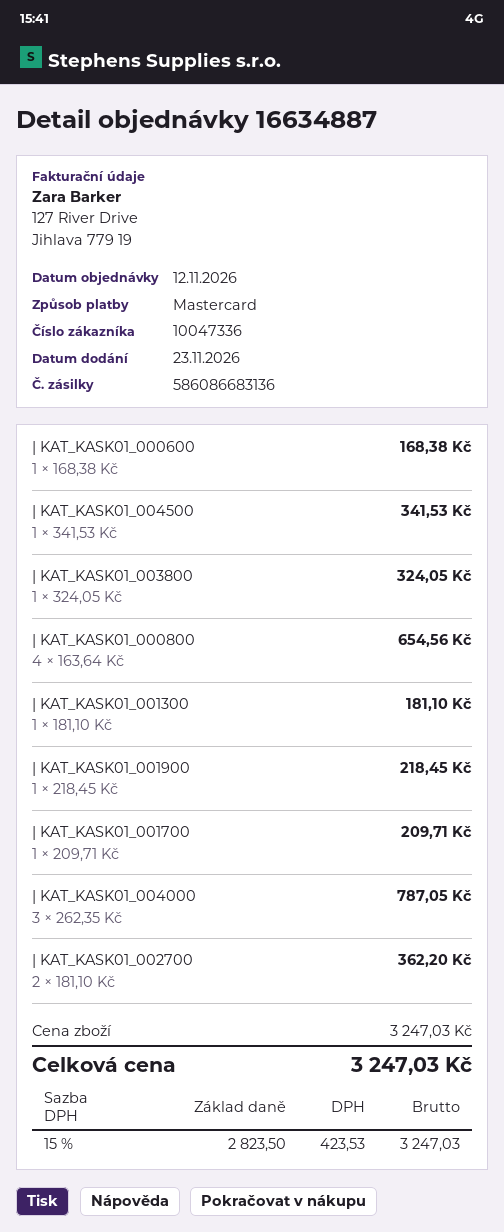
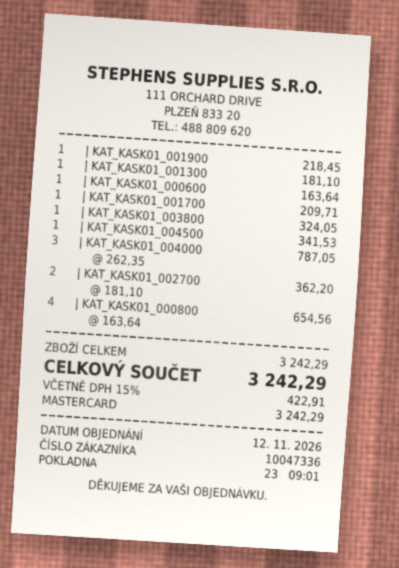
| KAT_KASK01_000600: 1 x 168.38 = 168.38 -> 1 x 163.64 = 163.64
subtotal: 3247.03 -> 3242.29
tax: 15% = 423.53 -> 15% = 422.91
total: 3247.03 -> 3242.29

